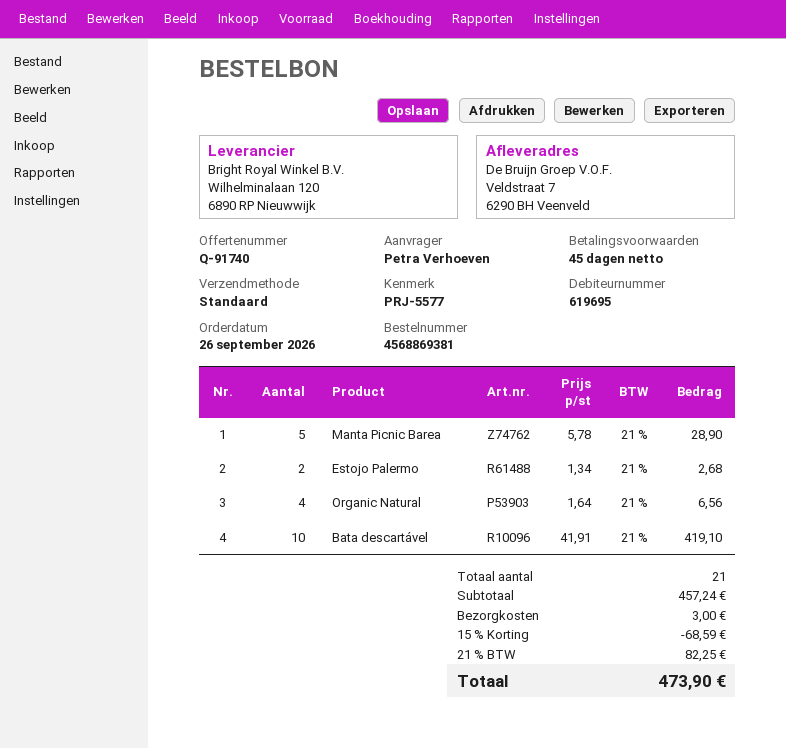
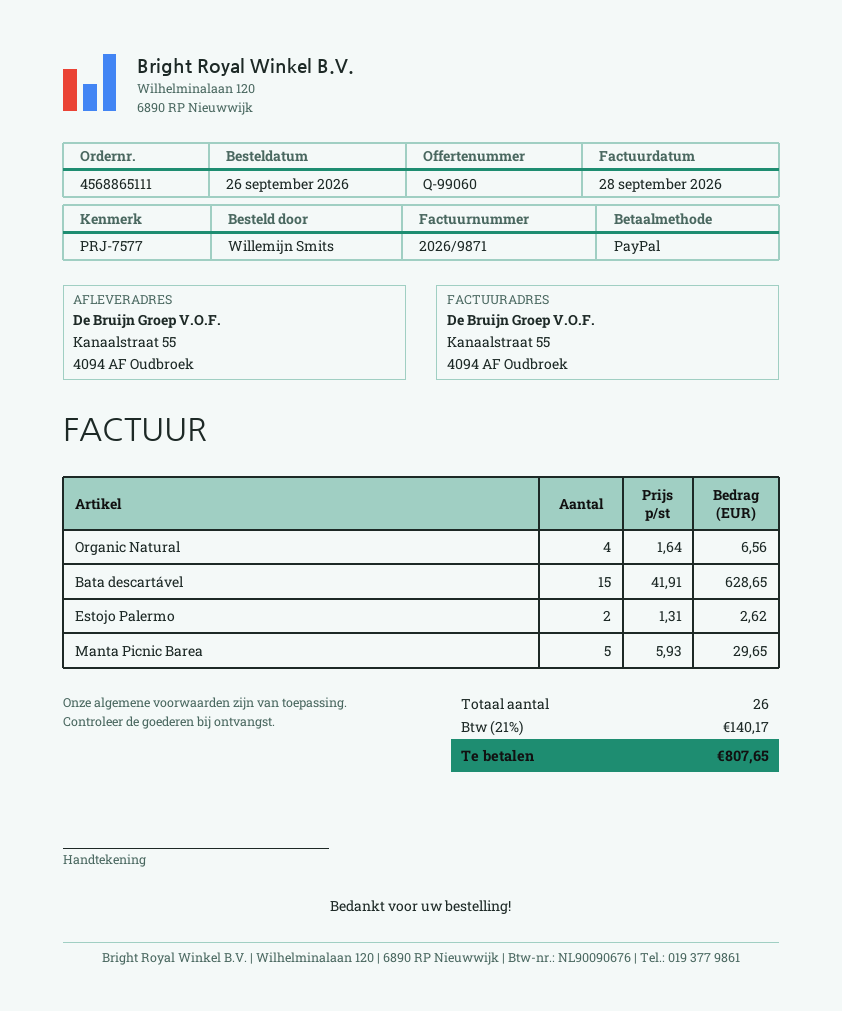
quote number: Q-91740 -> Q-99060
order number: 4568869381 -> 4568865111
reference: PRJ-5577 -> PRJ-7577
ordered by: Petra Verhoeven -> Willemijn Smits
ship to: Veldstraat 7, 6290 BH Veenveld -> Kanaalstraat 55, 4094 AF Oudbroek
Manta Picnic Barea: 5 x 5.78 = 28.90 -> 5 x 5.93 = 29.65
Estojo Palermo: 2 x 1.34 = 2.68 -> 2 x 1.31 = 2.62
Bata descartável: 10 x 41.91 = 419.10 -> 15 x 41.91 = 628.65
total quantity: 21 -> 26
discount: 15% = 68.59 -> none
shipping: 3.00 -> none
tax: 21% = 82.25 -> 21% = 140.17
total: 473.90 -> 807.65

